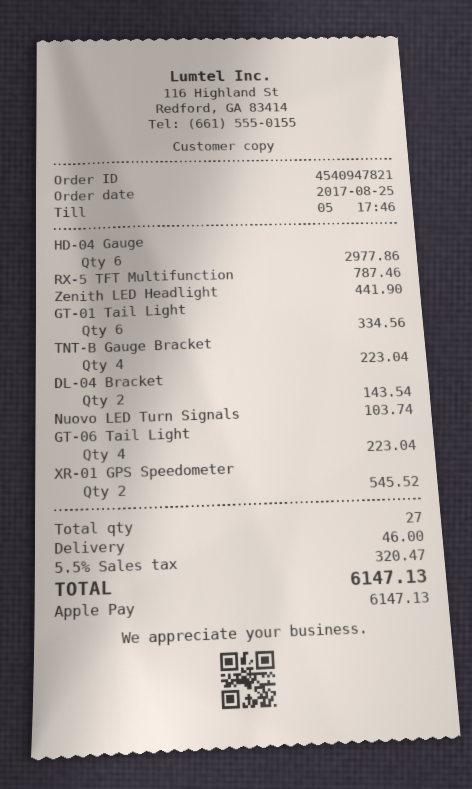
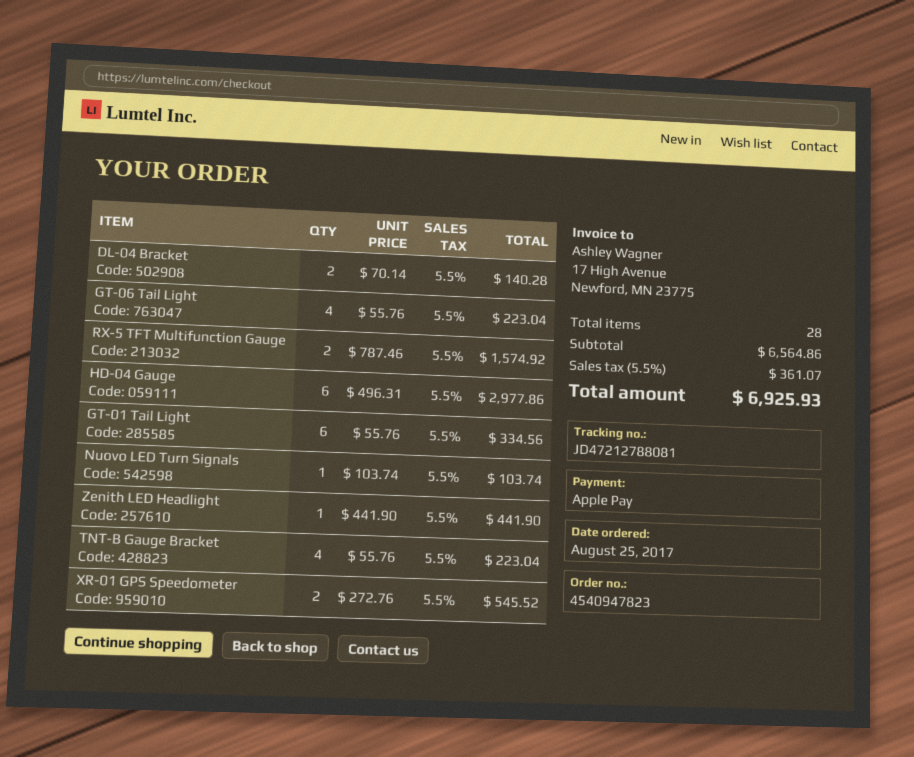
order number: 4540947821 -> 4540947823
RX-5 TFT Multifunction: 1 for 787.46 -> 2 for 1574.92
DL-04 Bracket: 2 for 143.54 -> 2 for 140.28
total quantity: 27 -> 28
shipping: 46.00 -> none
tax: 5.5% = 320.47 -> 5.5% = 361.07
total: 6147.13 -> 6925.93

